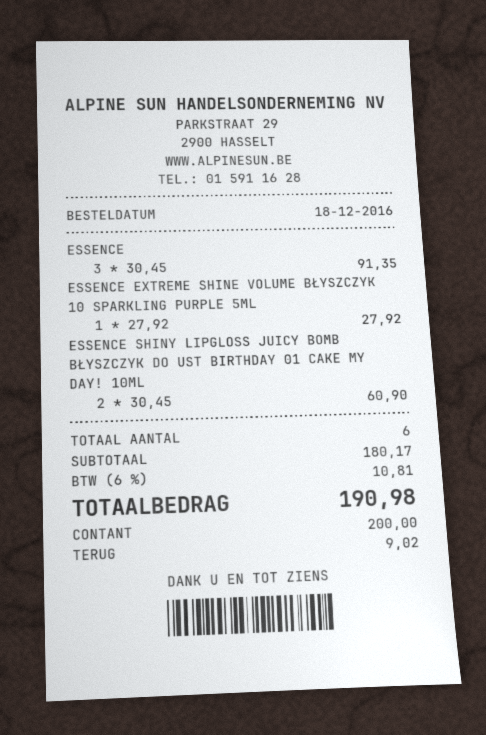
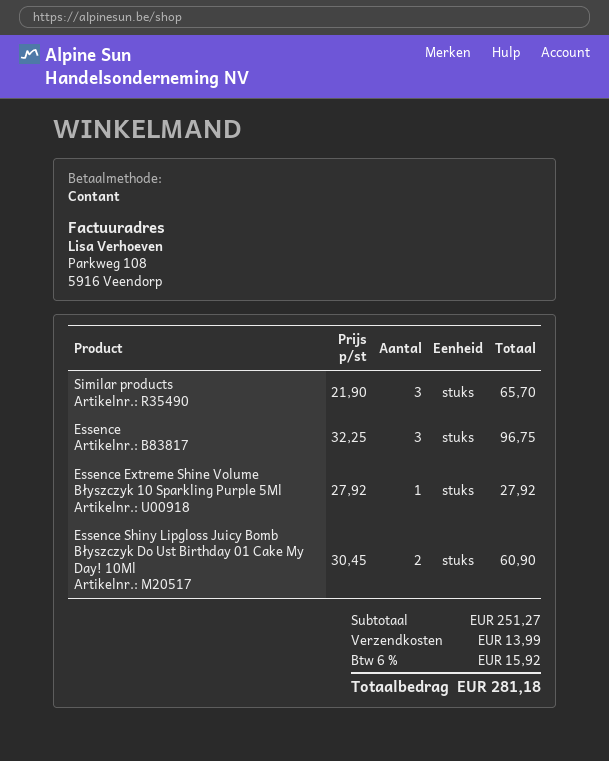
ESSENCE: 3 x 30.45 = 91.35 -> 3 x 32.25 = 96.75
Similar products: none -> 3 x 21.90 = 65.70
subtotal: 180.17 -> 251.27
shipping: none -> 13.99
tax: 6% = 10.81 -> 6% = 15.92
total: 190.98 -> 281.18

